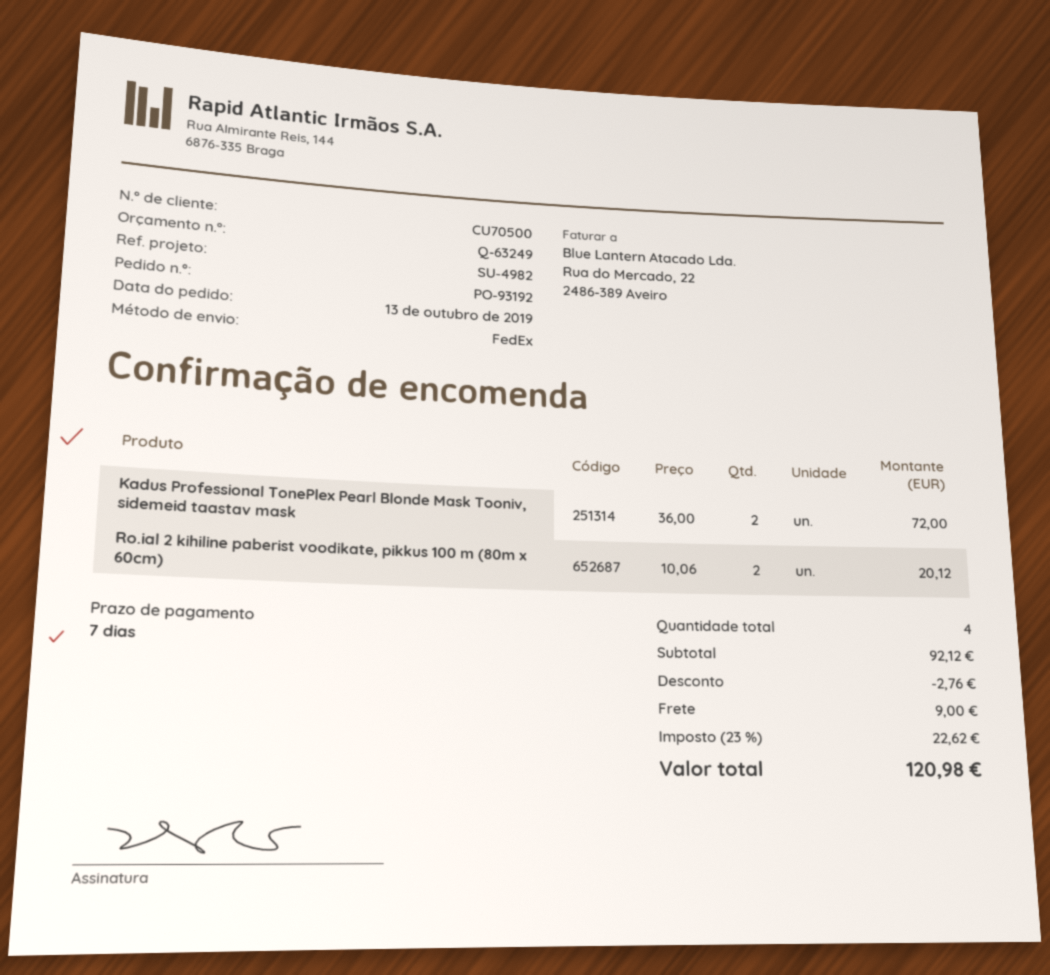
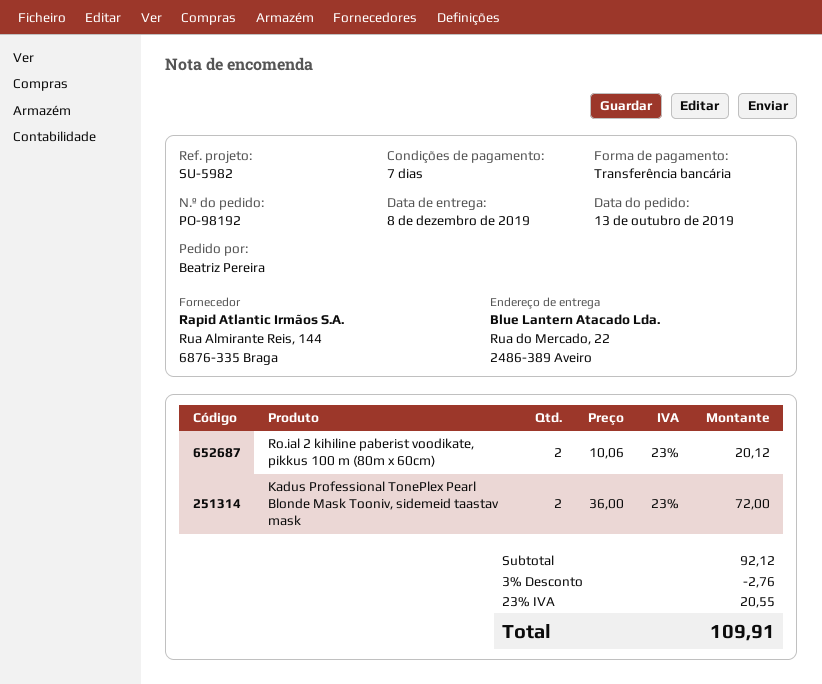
order number: PO-93192 -> PO-98192
reference: SU-4982 -> SU-5982
shipping: 9.00 -> none
tax: 23% = 22.62 -> 23% = 20.55
total: 120.98 -> 109.91

